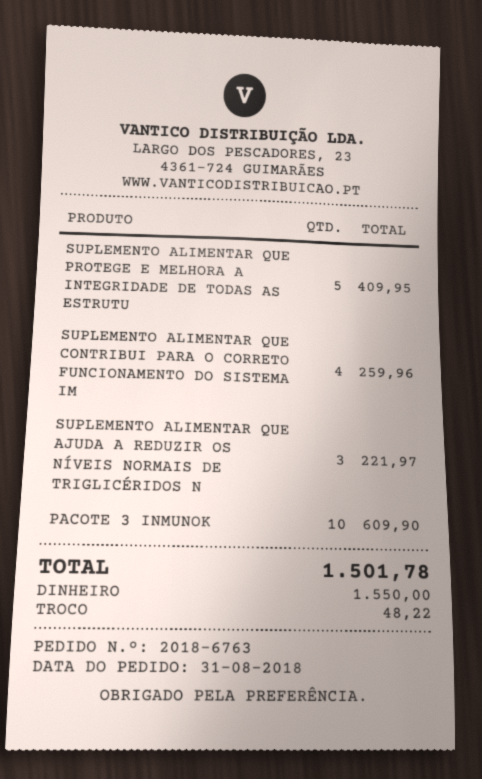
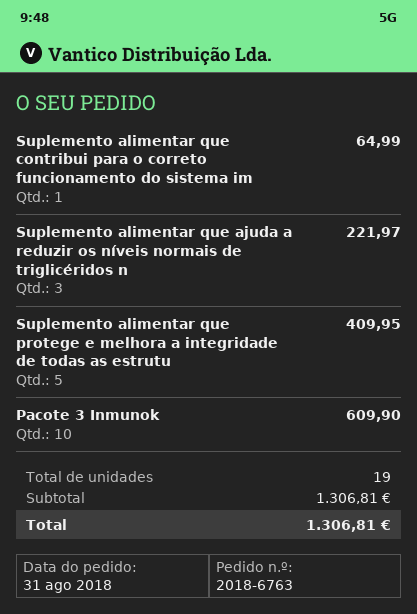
SUPLEMENTO ALIMENTAR QUE CONTRIBUI PARA O CORRETO FUNCIONAMENTO DO SISTEMA IM: 4 for 259.96 -> 1 for 64.99
total: 1501.78 -> 1306.81

